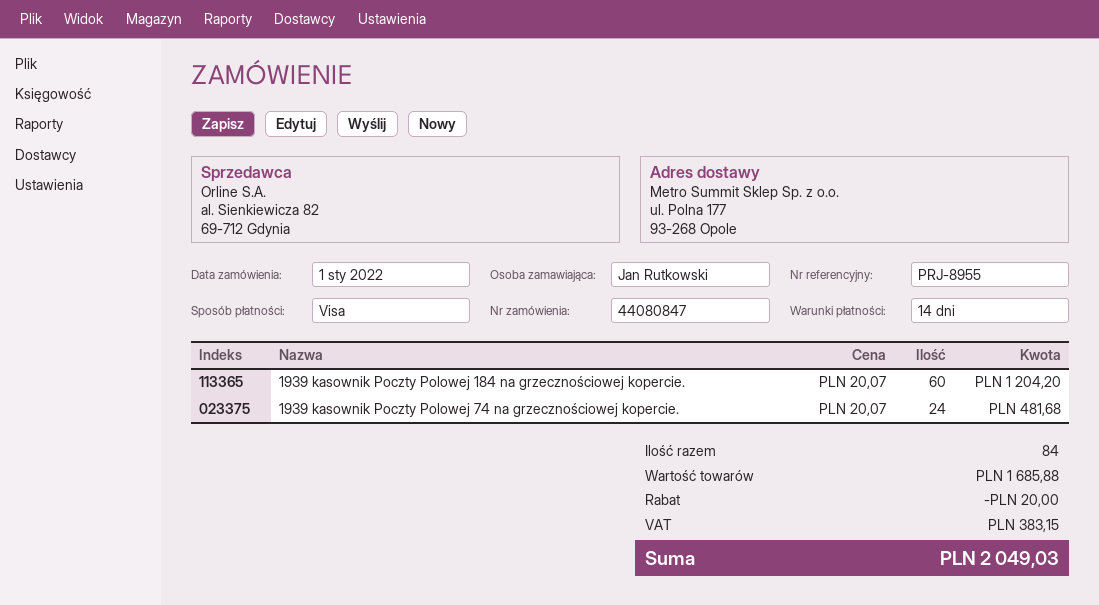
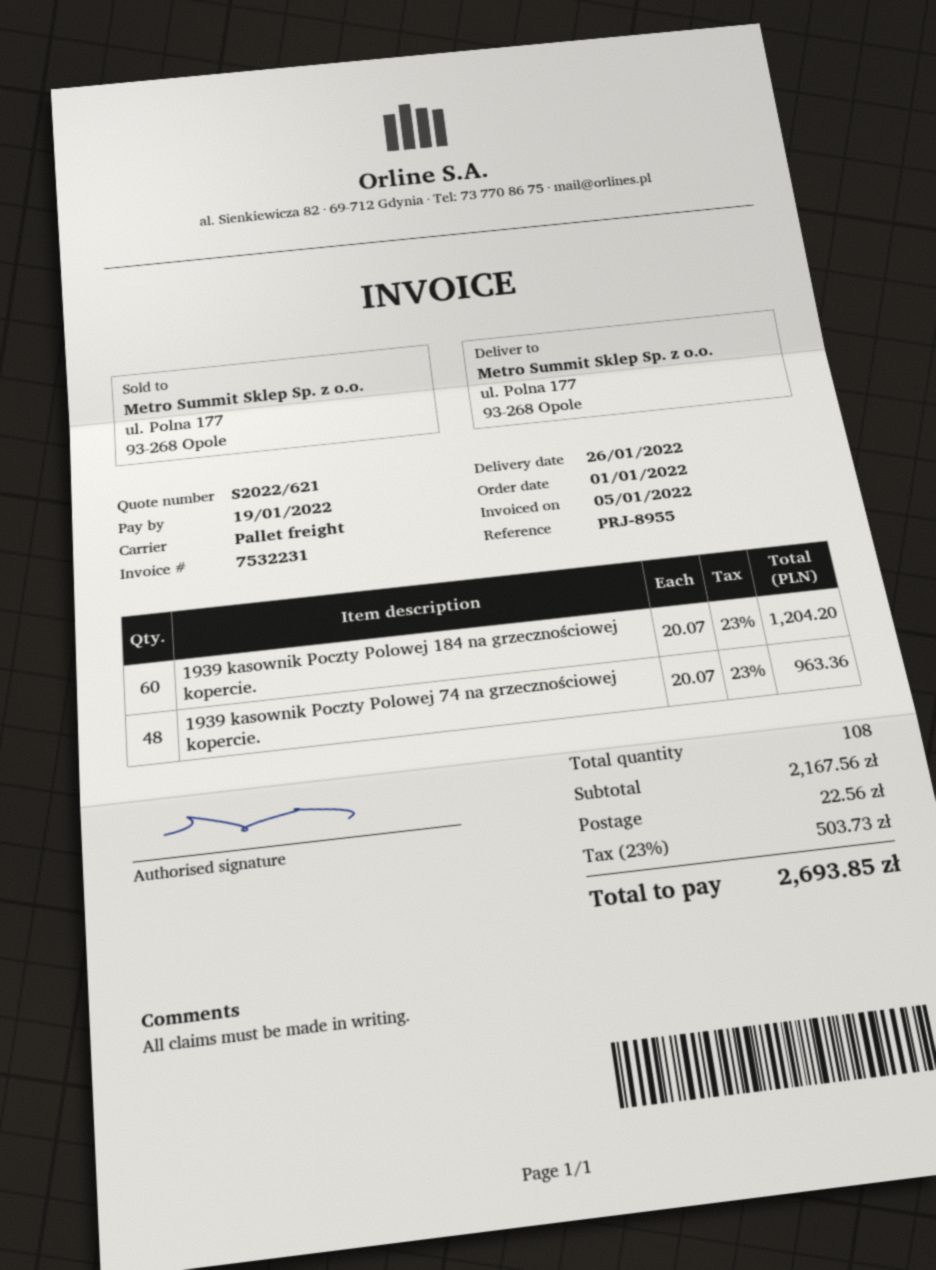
1939 kasownik Poczty Polowej 74 na grzecznościowej kopercie.: 24 x 20.07 = 481.68 -> 48 x 20.07 = 963.36
total quantity: 84 -> 108
subtotal: 1685.88 -> 2167.56
discount: 20.00 -> none
shipping: none -> 22.56
tax: 383.15 -> 503.73
total: 2049.03 -> 2693.85

